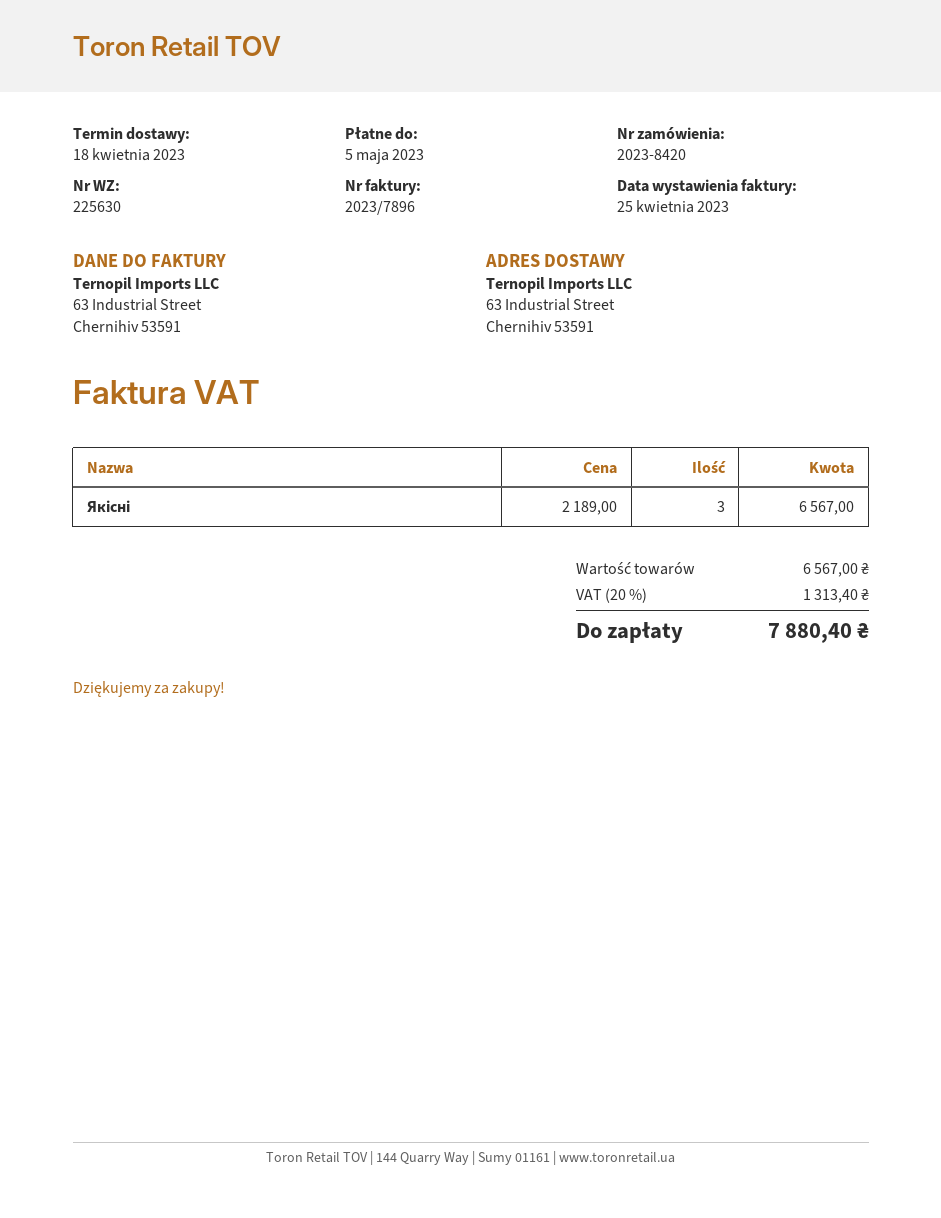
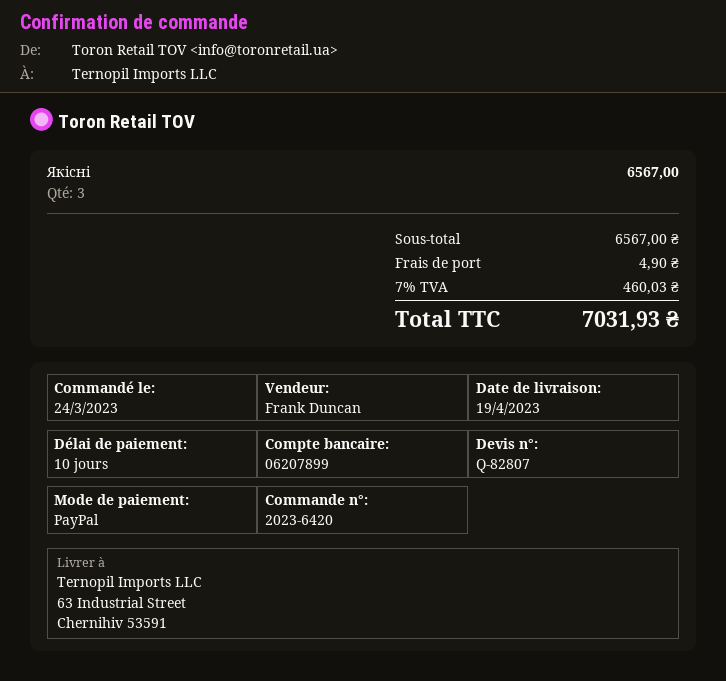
order number: 2023-8420 -> 2023-6420
delivery date: 2023-04-18 -> 2023-04-19
shipping: none -> 4.90
tax: 20% = 1313.40 -> 7% = 460.03
total: 7880.40 -> 7031.93

